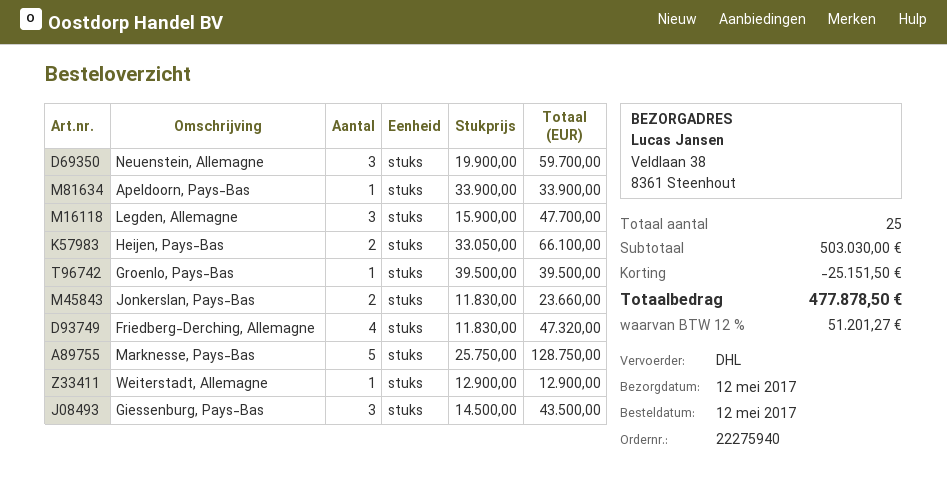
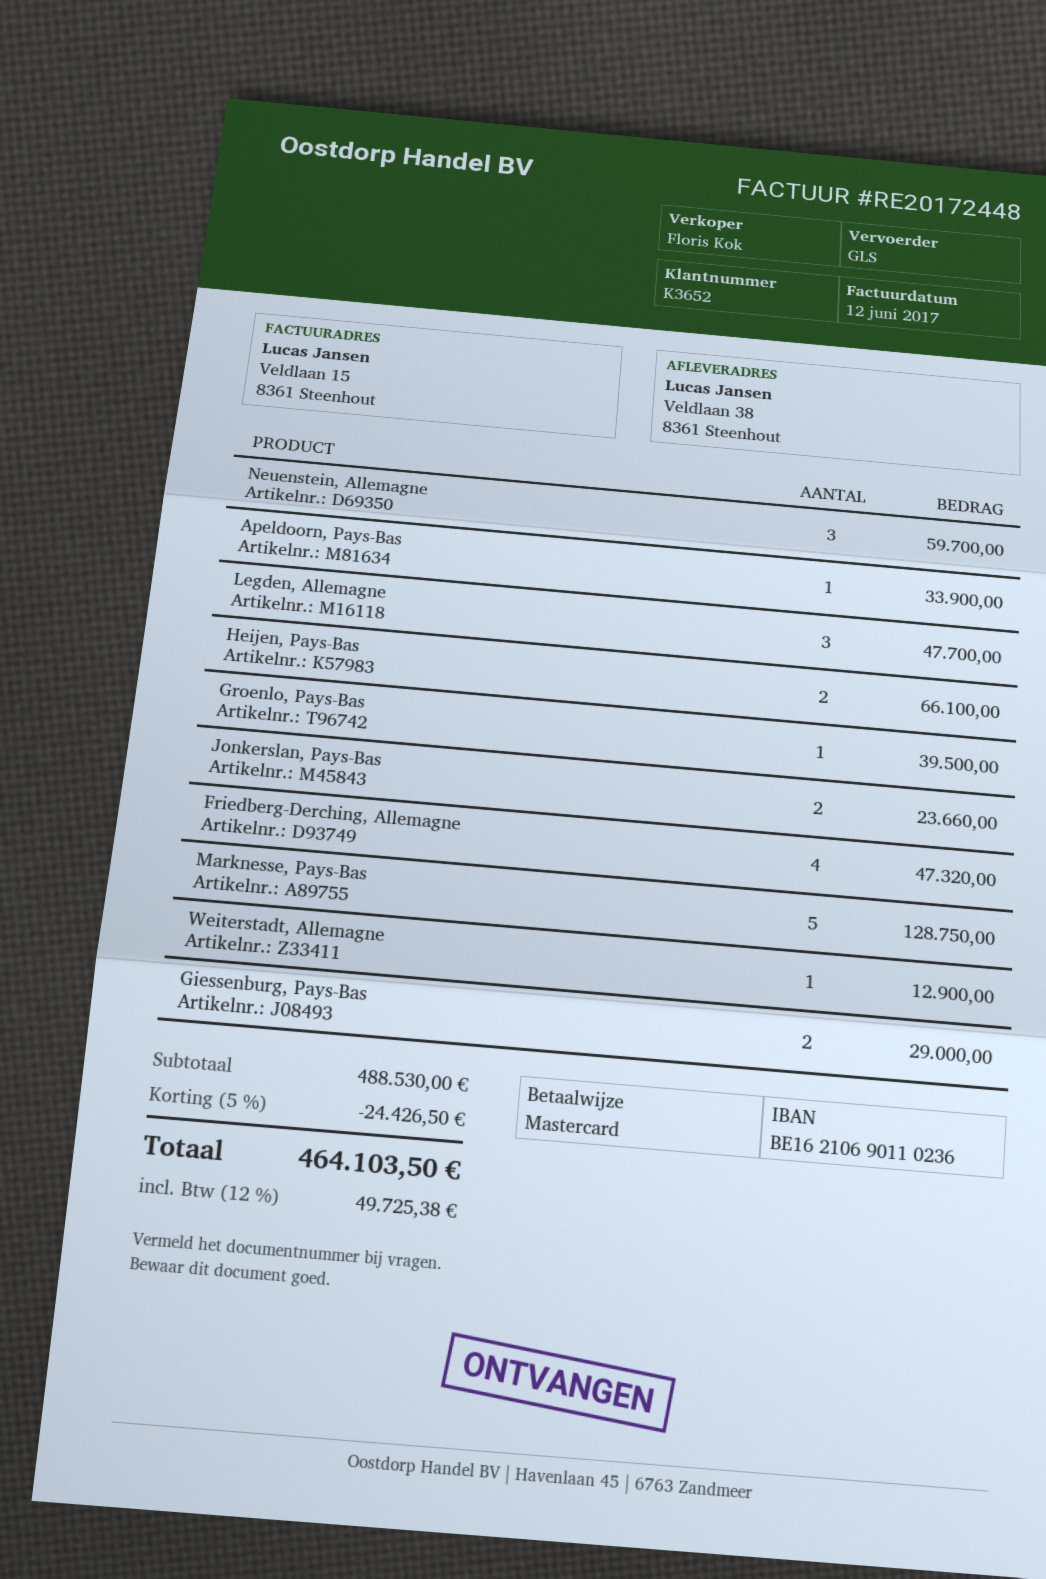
shipping method: DHL -> GLS
Giessenburg, Pays-Bas: 3 for 43500.00 -> 2 for 29000.00
subtotal: 503030.00 -> 488530.00
discount: 25151.50 -> 24426.50
tax: 12% = 51201.27 -> 12% = 49725.38
total: 477878.50 -> 464103.50

